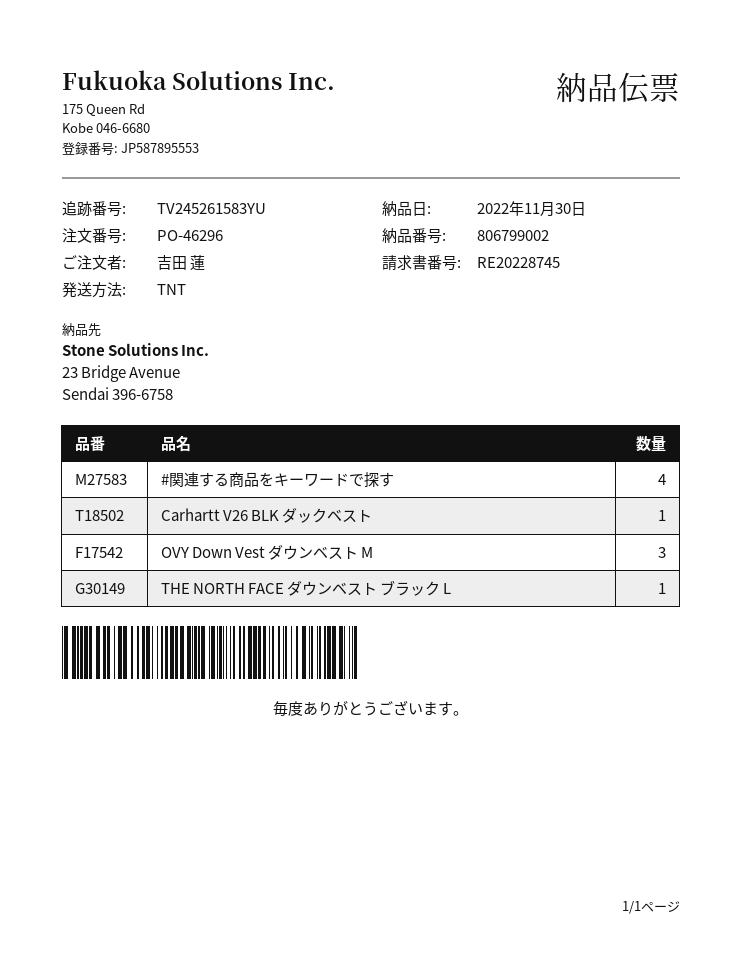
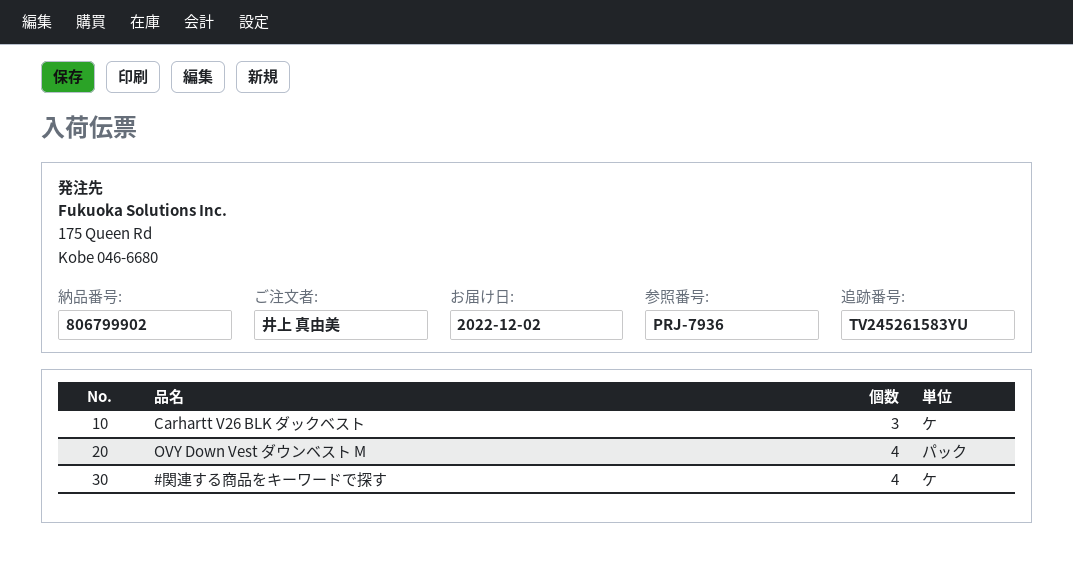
delivery note number: 806799002 -> 806799902
delivery date: 2022-11-30 -> 2022-12-02
ordered by: 吉田 蓮 -> 井上 真由美
Carhartt V26 BLK ダックベスト: 1 -> 3
OVY Down Vest ダウンベスト M: 3 -> 4
THE NORTH FACE ダウンベスト ブラック L: 1 -> none

